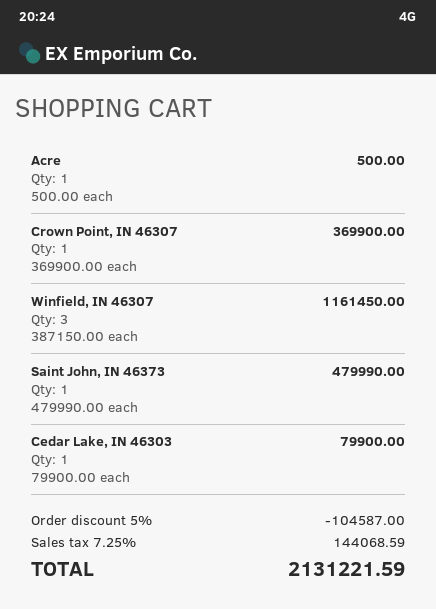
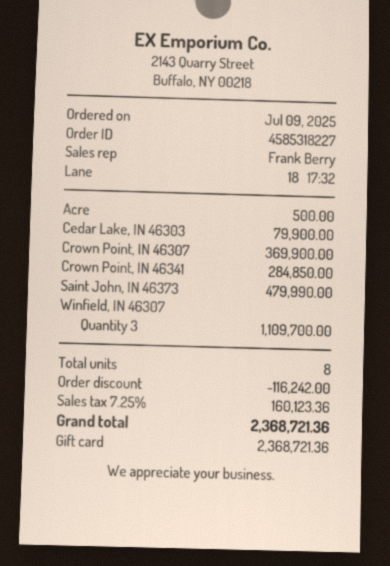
Winfield, IN 46307: 3 for 1161450.00 -> 3 for 1109700.00
Crown Point, IN 46341: none -> 1 for 284850.00
discount: 104587.00 -> 116242.00
tax: 7.25% = 144068.59 -> 7.25% = 160123.36
total: 2131221.59 -> 2368721.36

